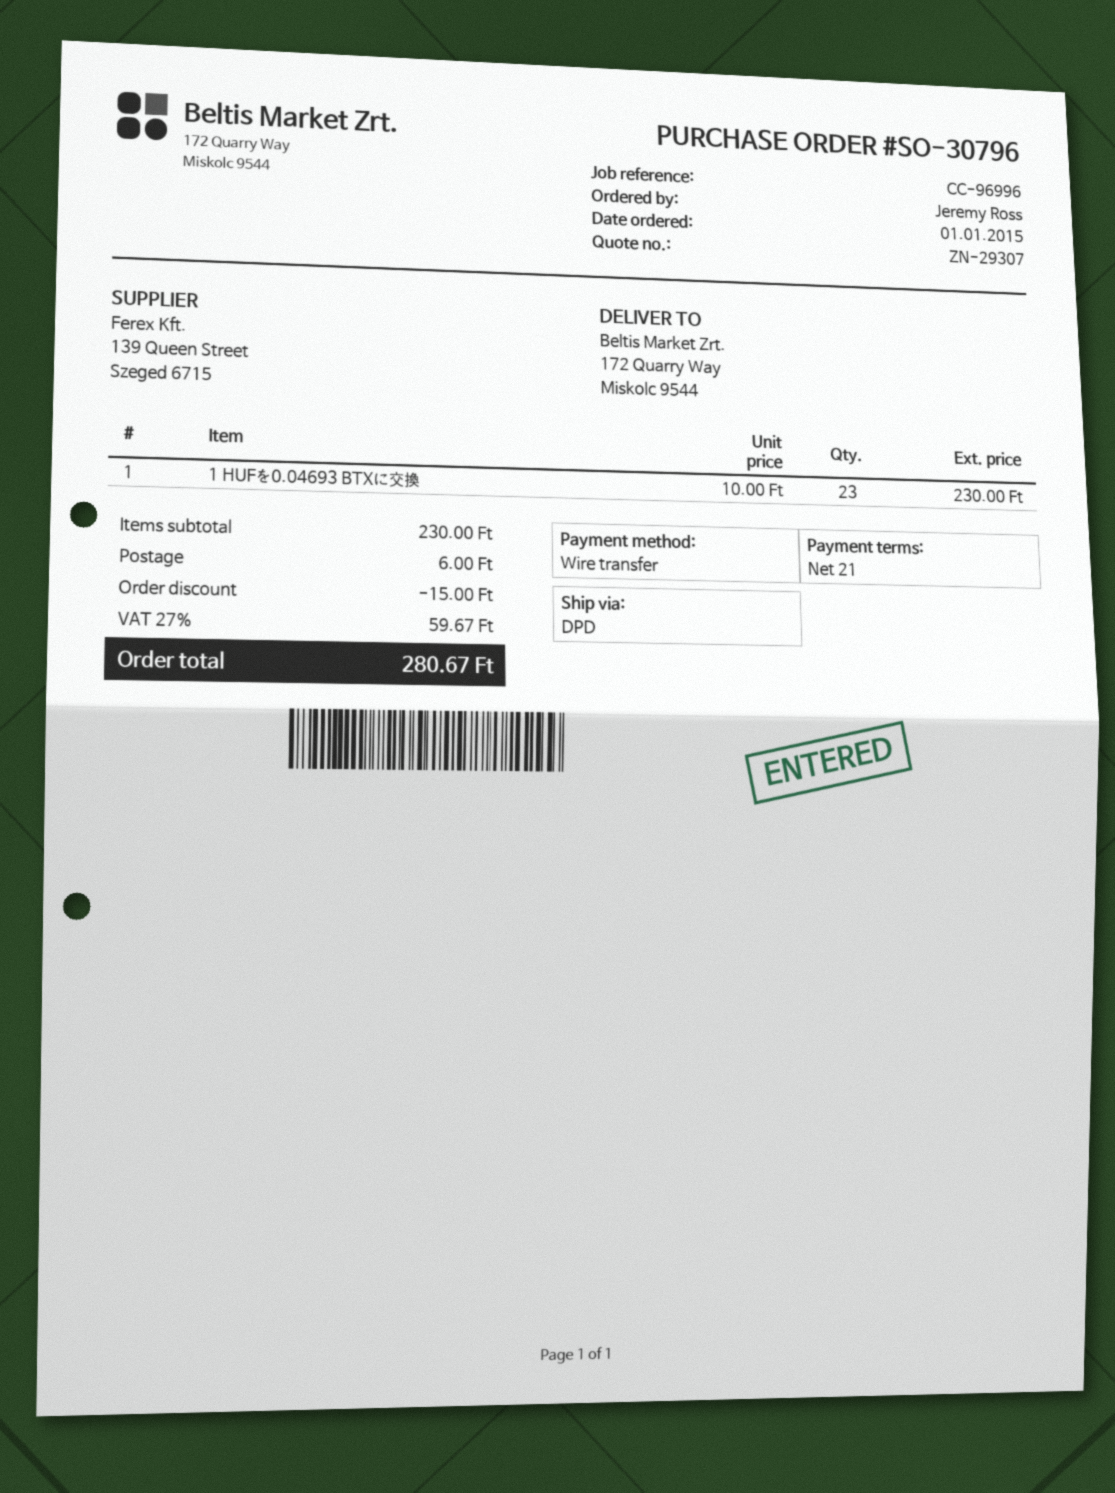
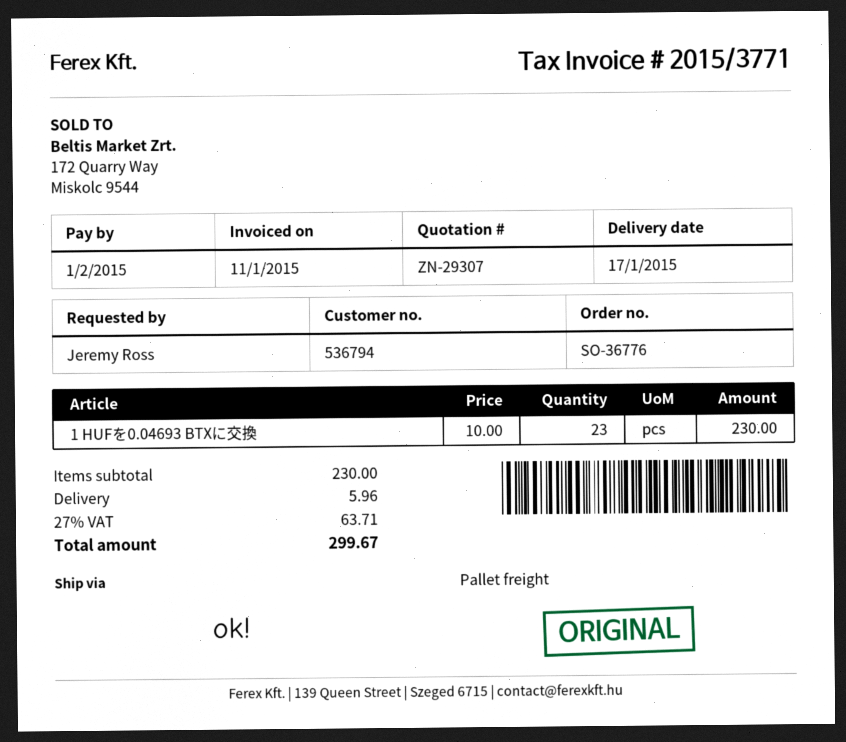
order number: SO-30796 -> SO-36776
shipping method: DPD -> pallet freight
discount: 15.00 -> none
shipping: 6.00 -> 5.96
tax: 27% = 59.67 -> 27% = 63.71
total: 280.67 -> 299.67

